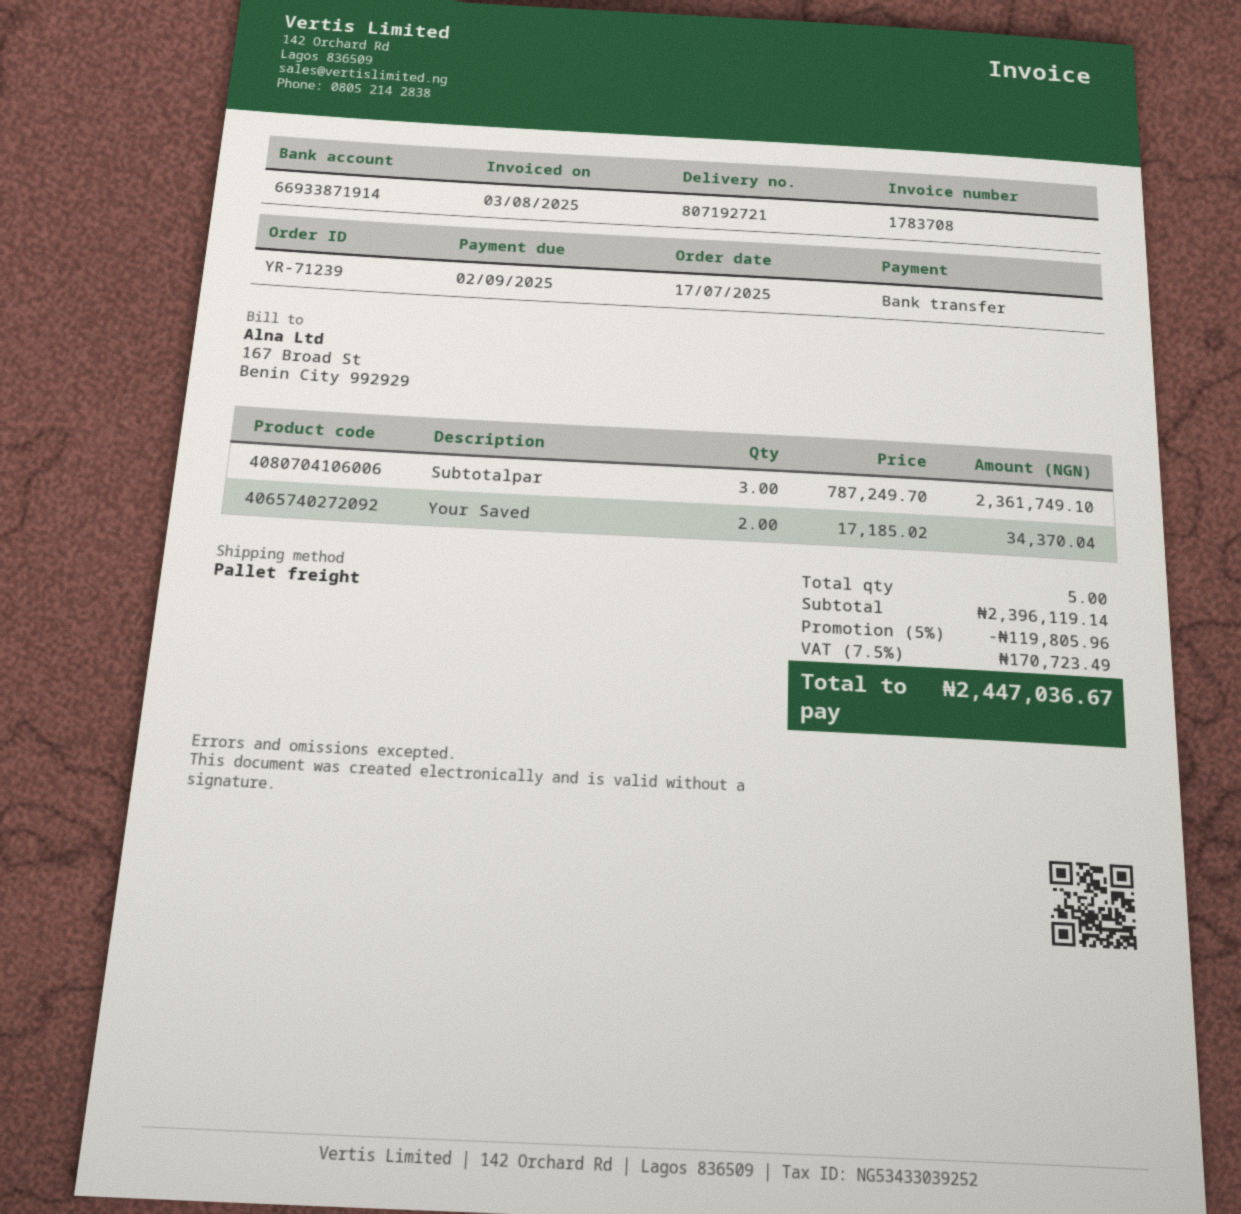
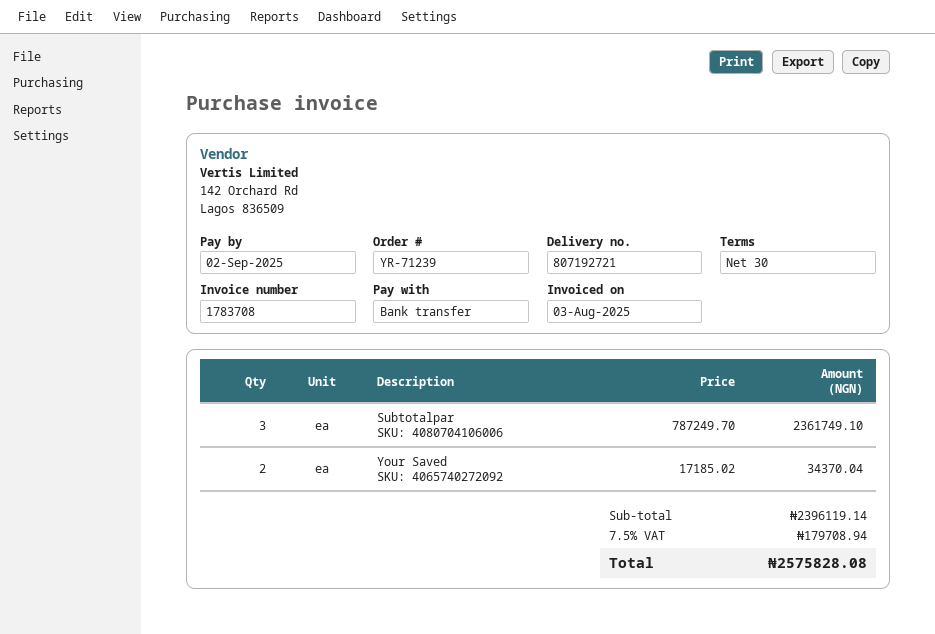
discount: 5% = 119805.96 -> none
tax: 7.5% = 170723.49 -> 7.5% = 179708.94
total: 2447036.67 -> 2575828.08

